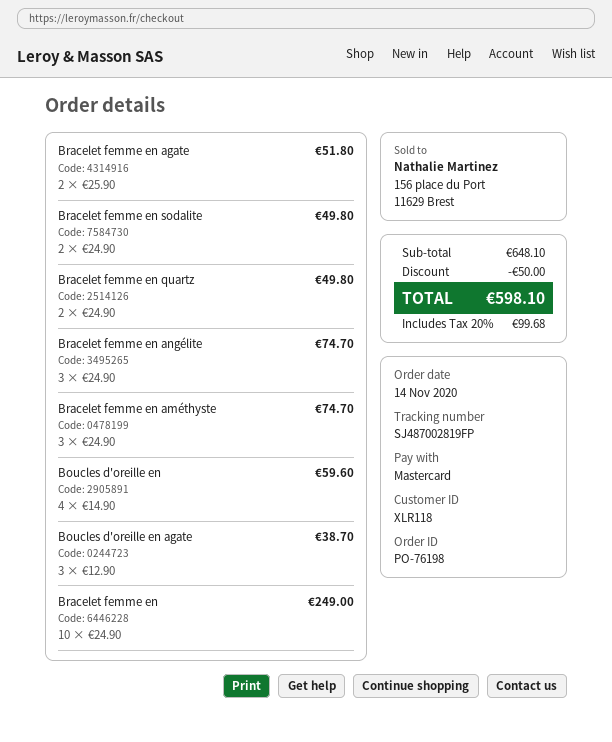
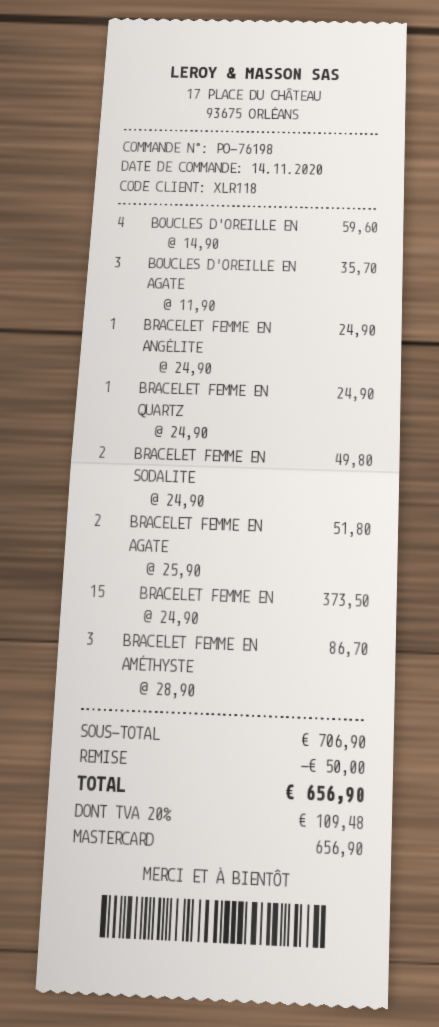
Bracelet femme en quartz: 2 x 24.90 = 49.80 -> 1 x 24.90 = 24.90
Bracelet femme en angélite: 3 x 24.90 = 74.70 -> 1 x 24.90 = 24.90
Bracelet femme en améthyste: 3 x 24.90 = 74.70 -> 3 x 28.90 = 86.70
Boucles d'oreille en agate: 3 x 12.90 = 38.70 -> 3 x 11.90 = 35.70
Bracelet femme en: 10 x 24.90 = 249.00 -> 15 x 24.90 = 373.50
subtotal: 648.10 -> 706.90
tax: 20% = 99.68 -> 20% = 109.48
total: 598.10 -> 656.90

